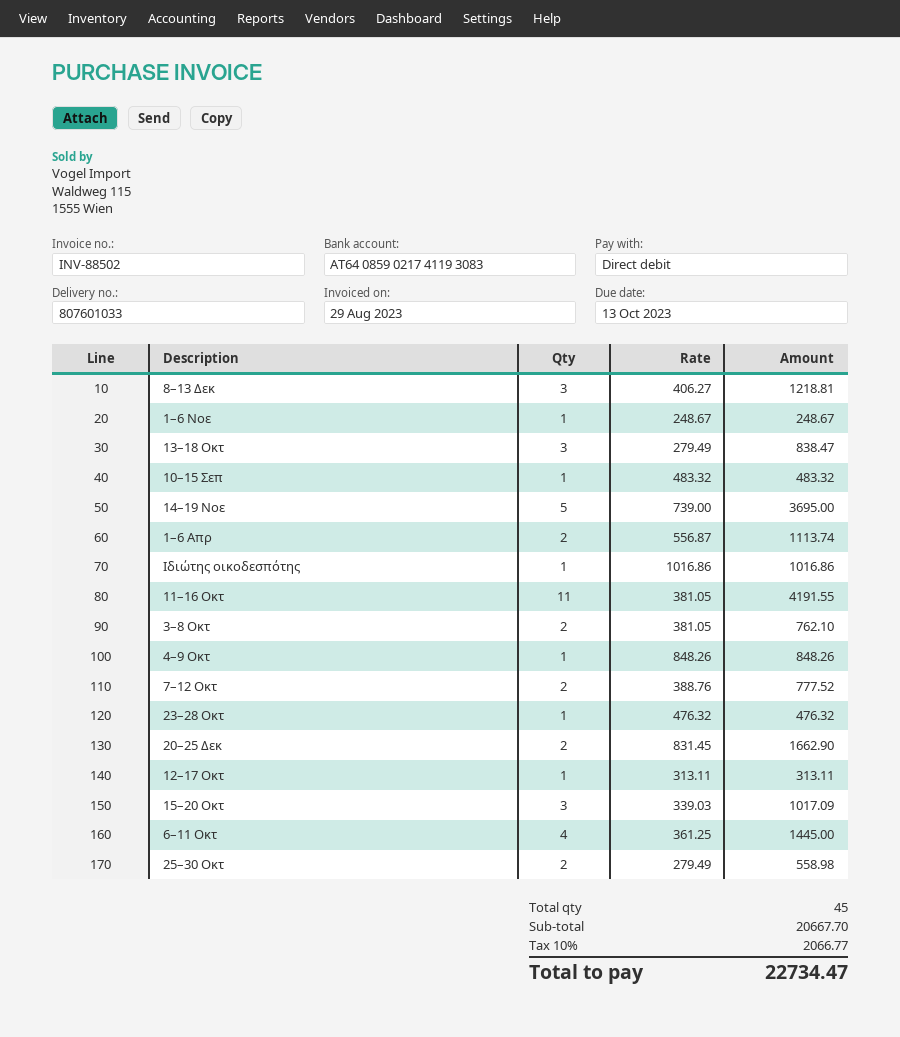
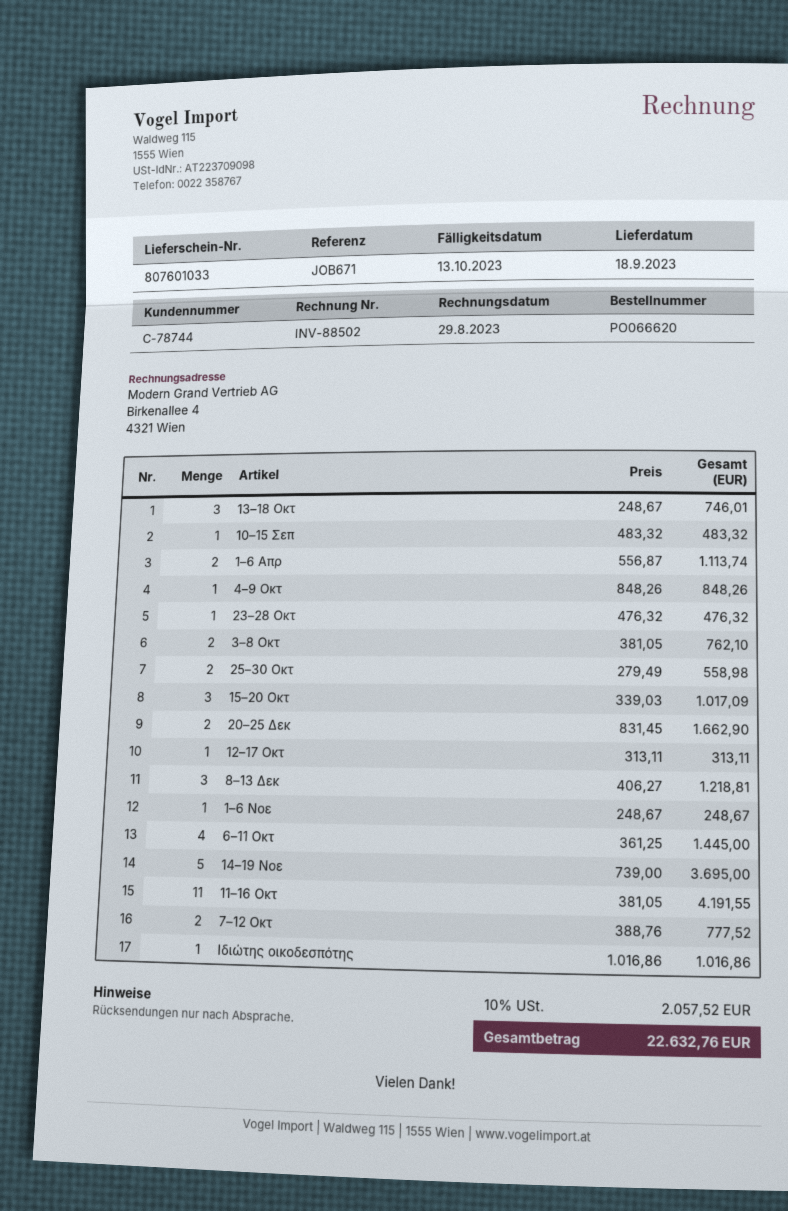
13–18 Οκτ: 3 x 279.49 = 838.47 -> 3 x 248.67 = 746.01
tax: 10% = 2066.77 -> 10% = 2057.52
total: 22734.47 -> 22632.76

